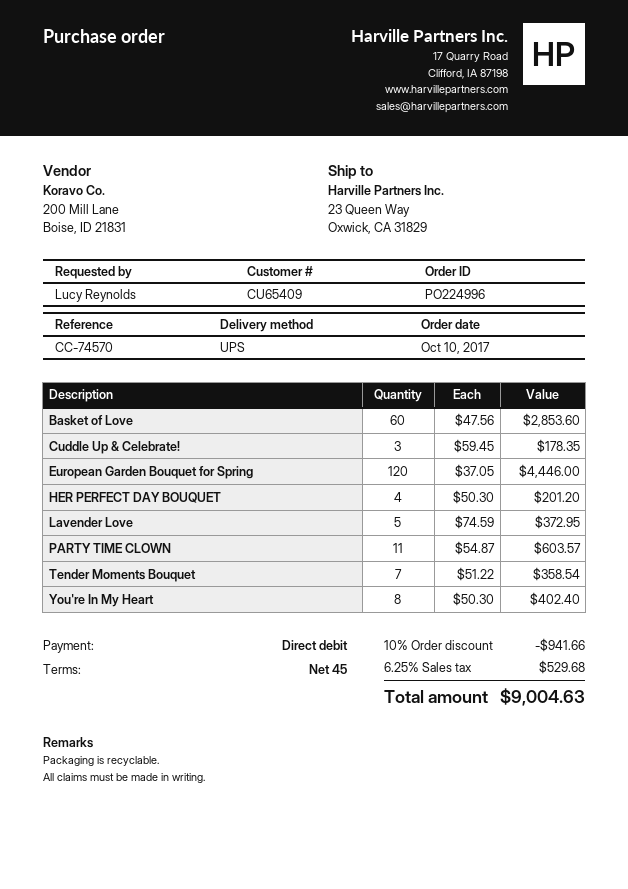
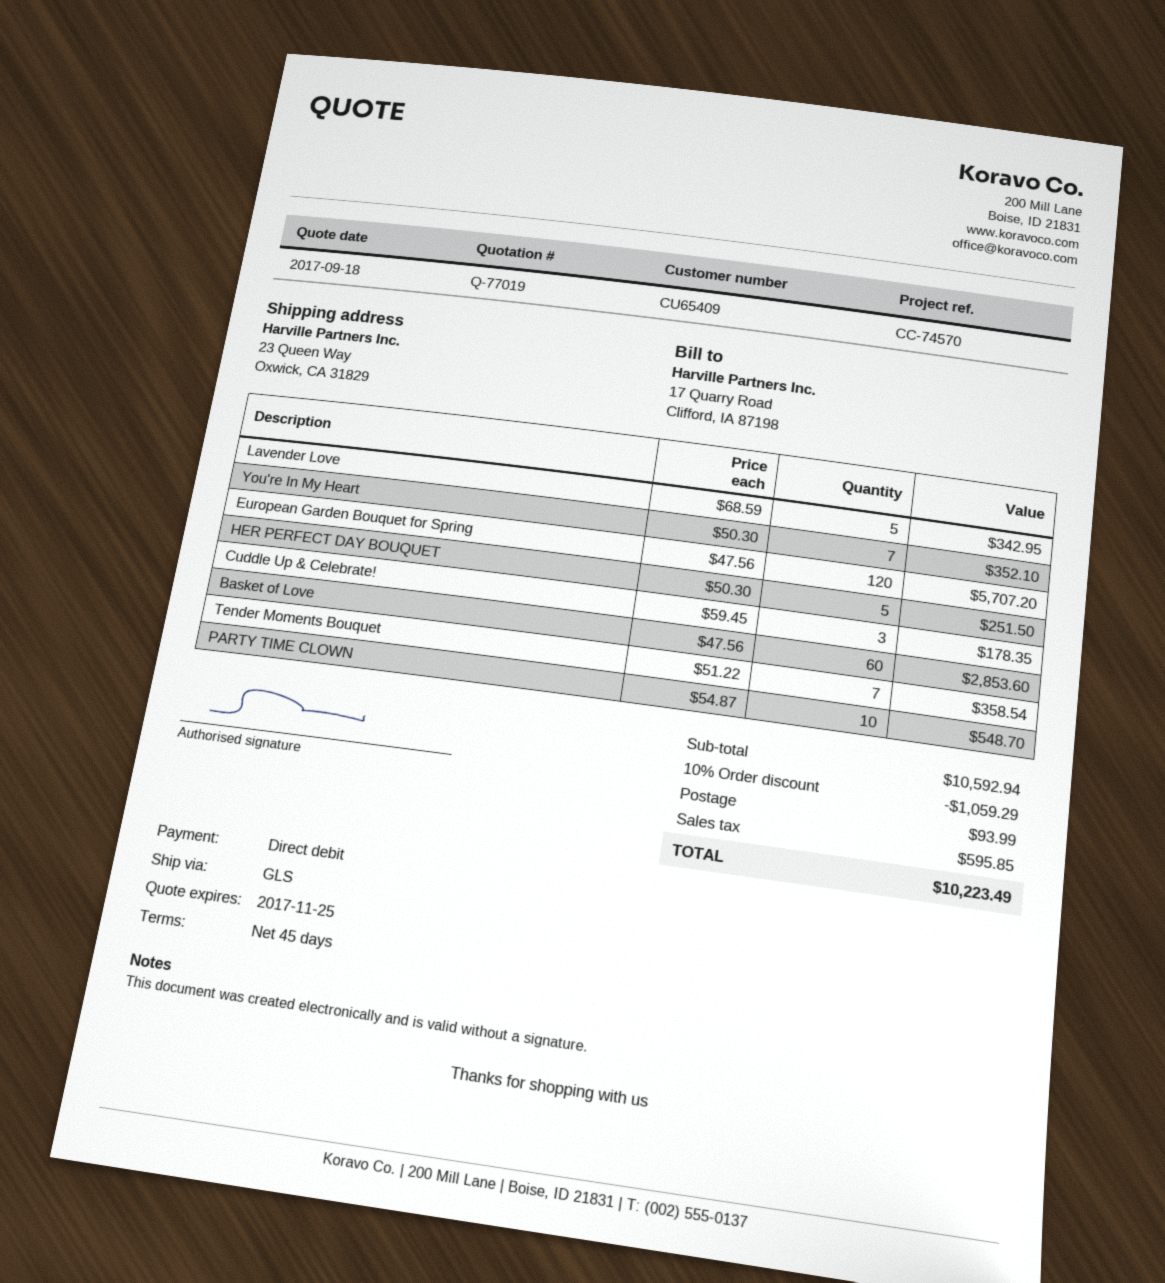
shipping method: UPS -> GLS
European Garden Bouquet for Spring: 120 x 37.05 = 4446.00 -> 120 x 47.56 = 5707.20
HER PERFECT DAY BOUQUET: 4 x 50.30 = 201.20 -> 5 x 50.30 = 251.50
Lavender Love: 5 x 74.59 = 372.95 -> 5 x 68.59 = 342.95
PARTY TIME CLOWN: 11 x 54.87 = 603.57 -> 10 x 54.87 = 548.70
You're In My Heart: 8 x 50.30 = 402.40 -> 7 x 50.30 = 352.10
discount: 10% = 941.66 -> 10% = 1059.29
shipping: none -> 93.99
tax: 529.68 -> 595.85
total: 9004.63 -> 10223.49

